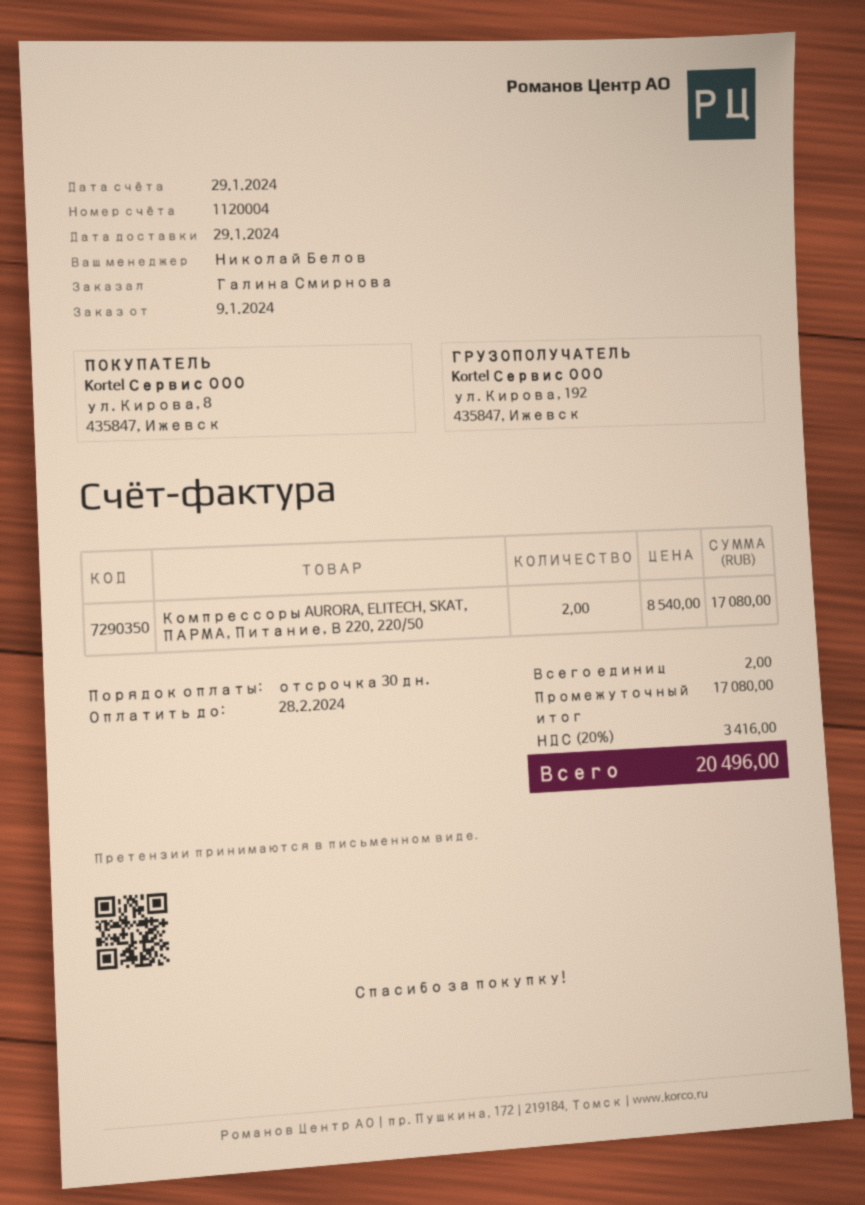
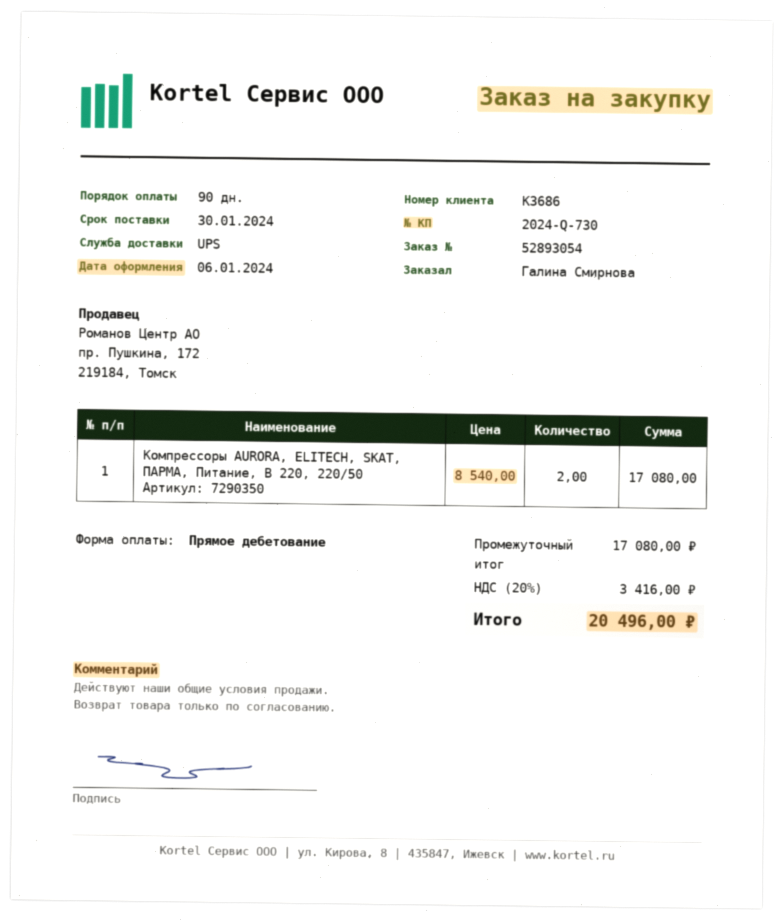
order date: 2024-01-09 -> 2024-01-06
delivery date: 2024-01-29 -> 2024-01-30
payment terms: 30 days -> 90 days

